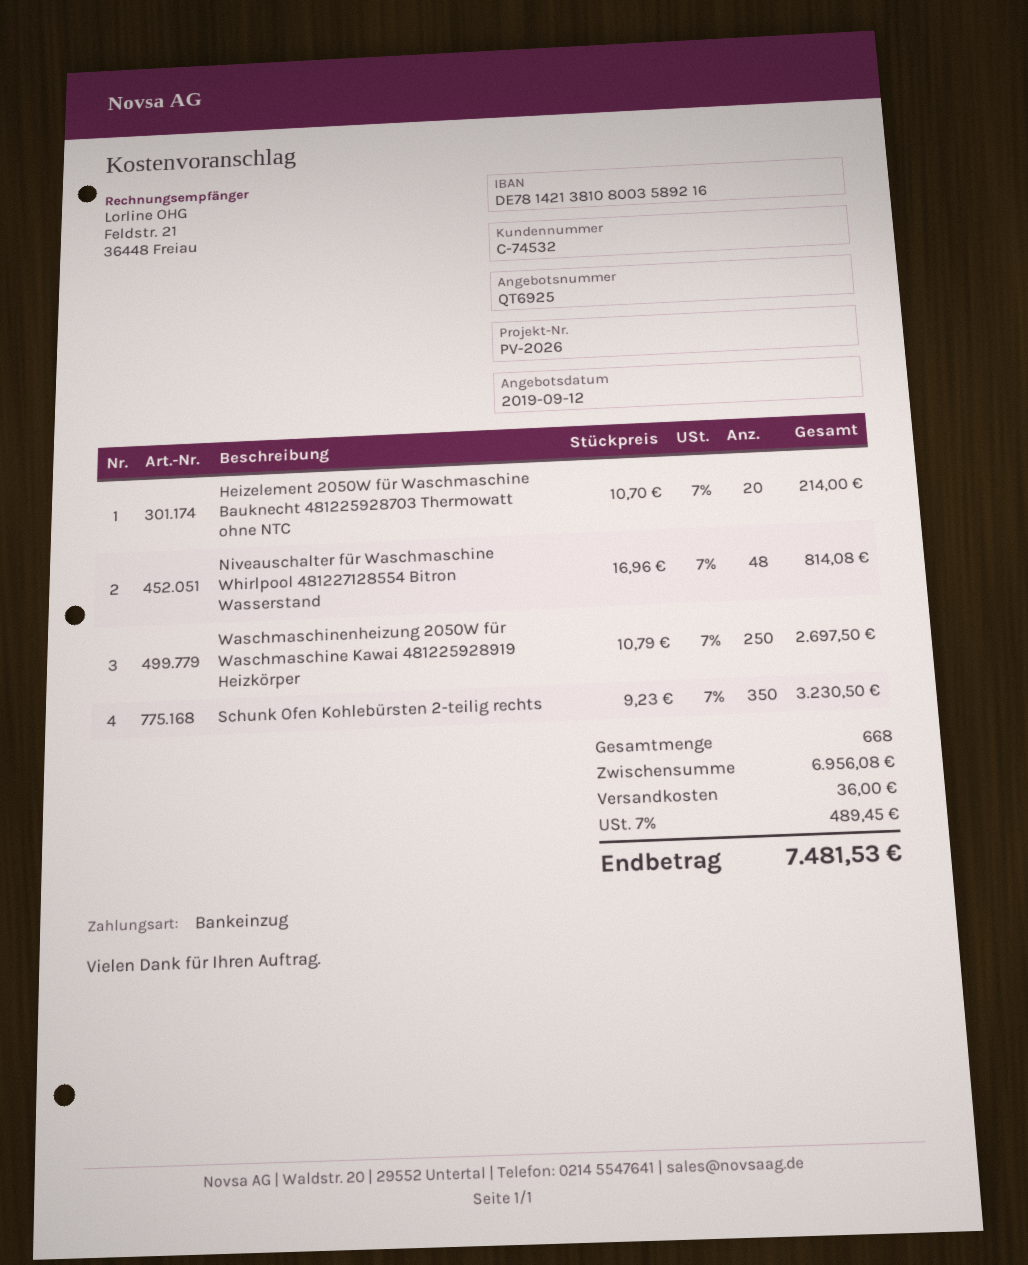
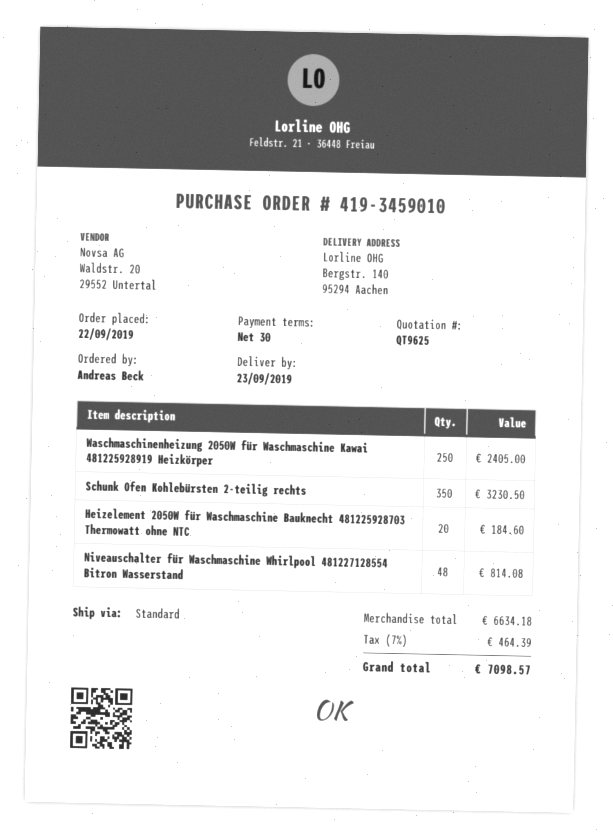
quote number: QT6925 -> QT9625
Heizelement 2050W für Waschmaschine Bauknecht 481225928703 Thermowatt ohne NTC: 20 for 214.00 -> 20 for 184.60
Waschmaschinenheizung 2050W für Waschmaschine Kawai 481225928919 Heizkörper: 250 for 2697.50 -> 250 for 2405.00
subtotal: 6956.08 -> 6634.18
shipping: 36.00 -> none
tax: 7% = 489.45 -> 7% = 464.39
total: 7481.53 -> 7098.57

